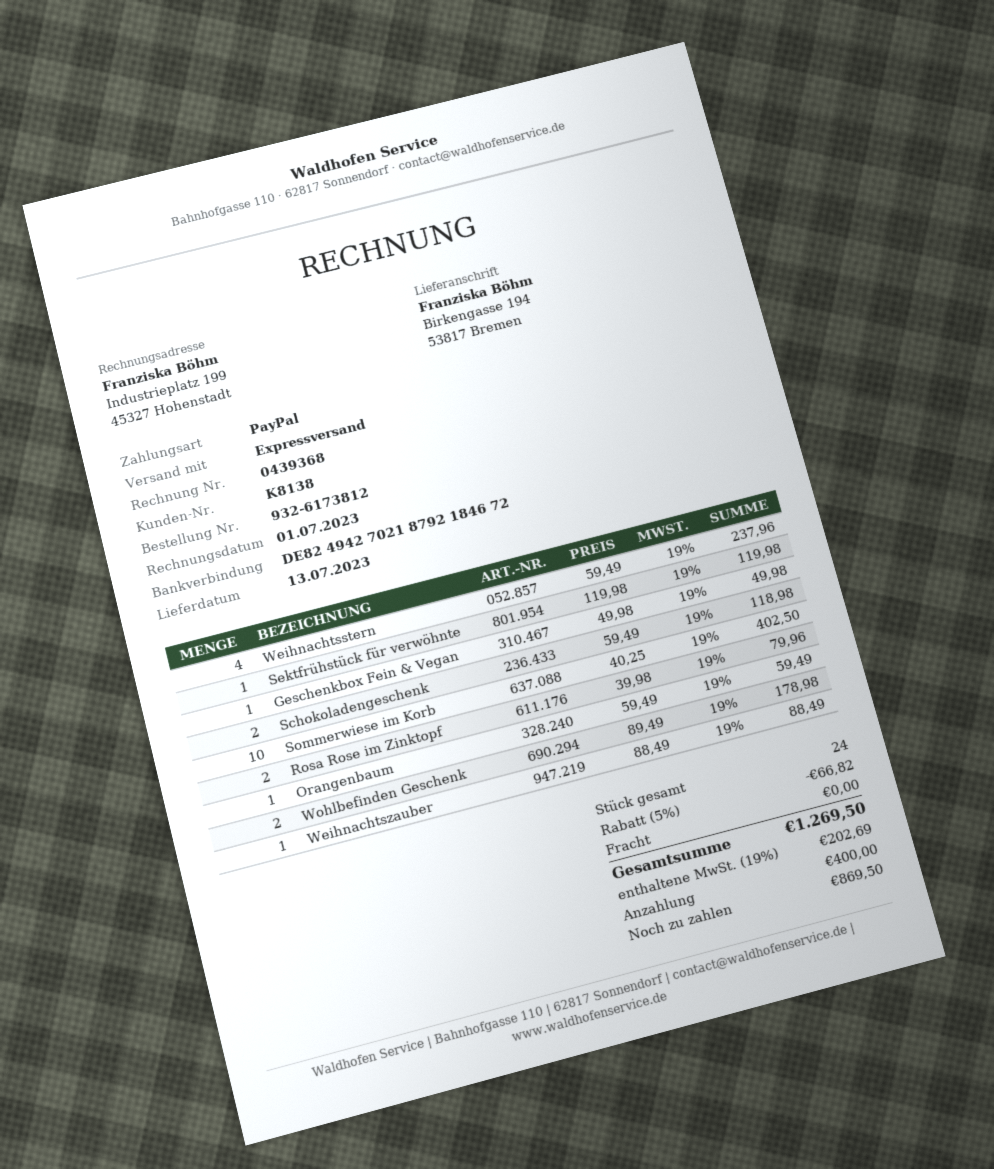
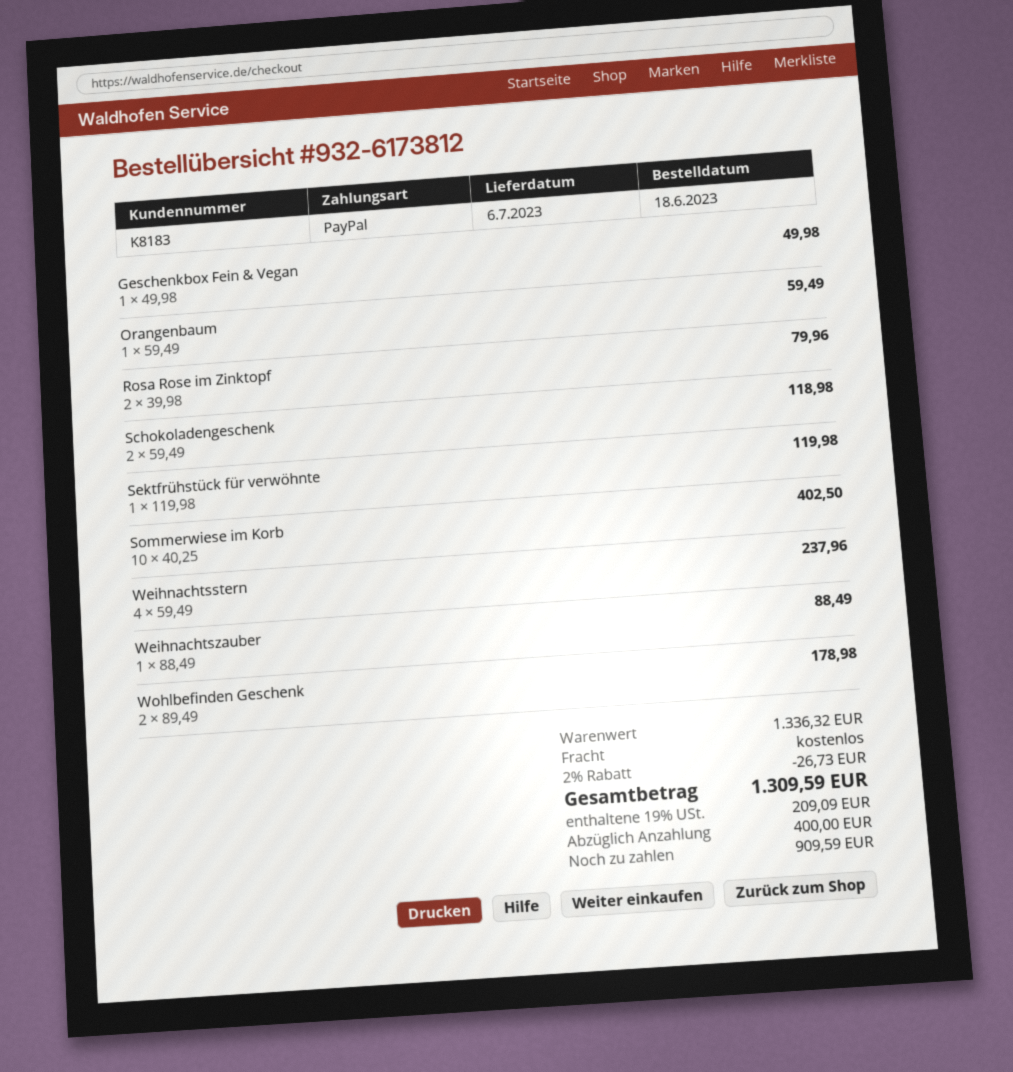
delivery date: 2023-07-13 -> 2023-07-06
customer number: K8138 -> K8183
discount: 5% = 66.82 -> 2% = 26.73
tax: 19% = 202.69 -> 19% = 209.09
total: 1269.50 -> 1309.59
balance: 869.50 -> 909.59

